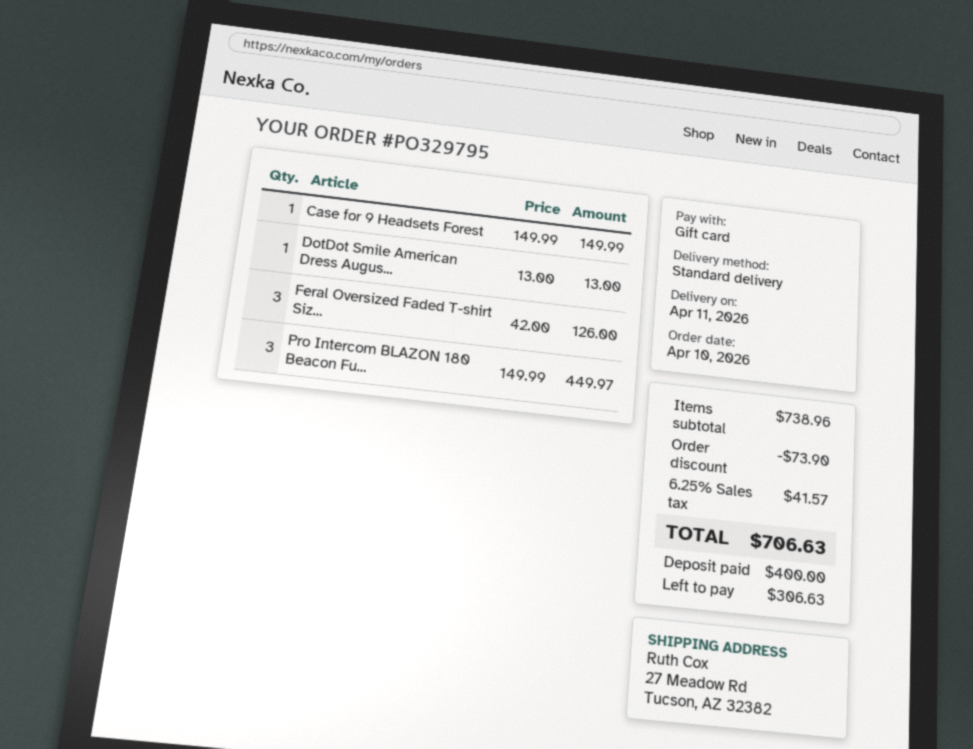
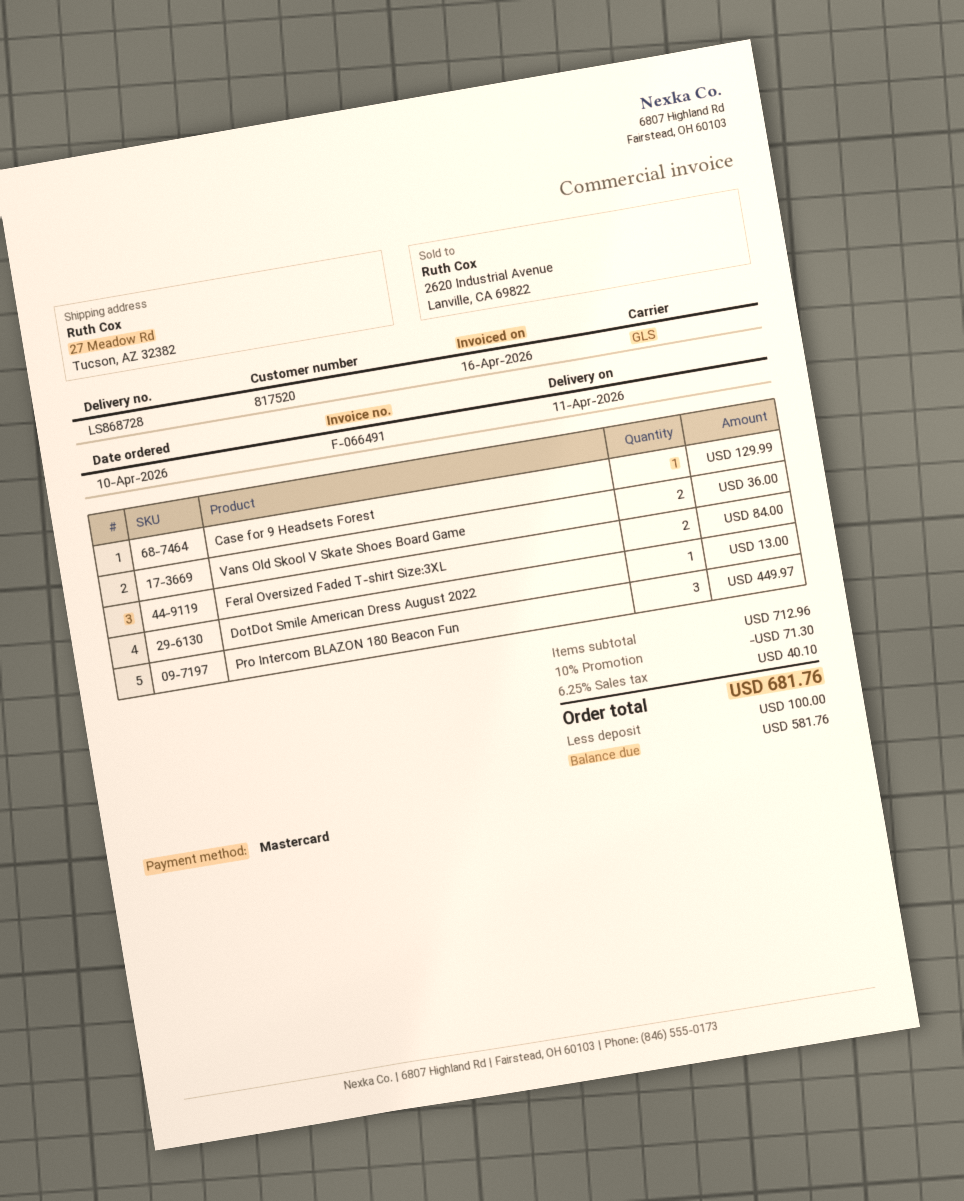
payment method: gift card -> Mastercard
shipping method: standard -> GLS
Case for 9 Headsets Forest: 1 for 149.99 -> 1 for 129.99
Feral Oversized Faded T-shirt Siz...: 3 for 126.00 -> 2 for 84.00
Vans Old Skool V Skate Shoes Board Game: none -> 2 for 36.00
subtotal: 738.96 -> 712.96
discount: 73.90 -> 71.30
tax: 6.25% = 41.57 -> 6.25% = 40.10
total: 706.63 -> 681.76
deposit: 400.00 -> 100.00
balance: 306.63 -> 581.76

